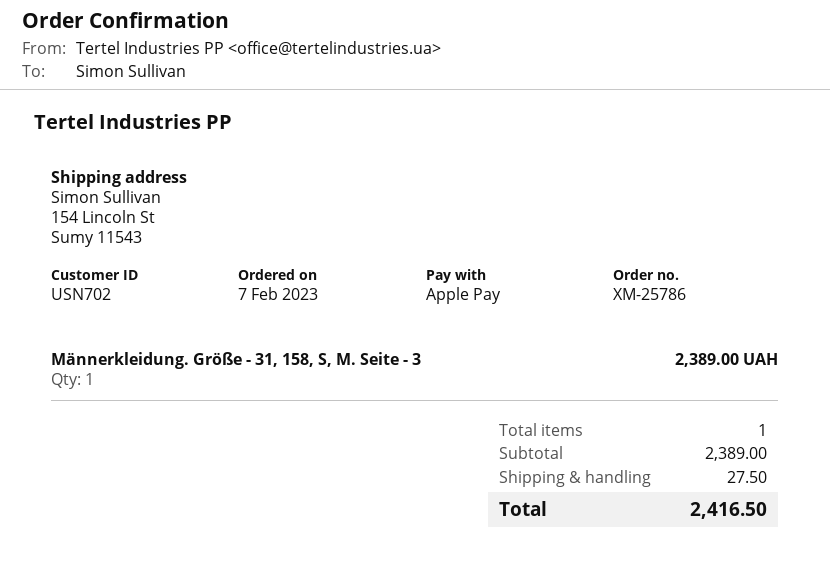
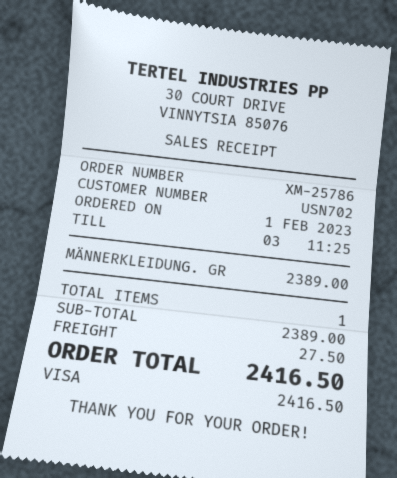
order date: 2023-02-07 -> 2023-02-01
payment method: Apple Pay -> Visa

